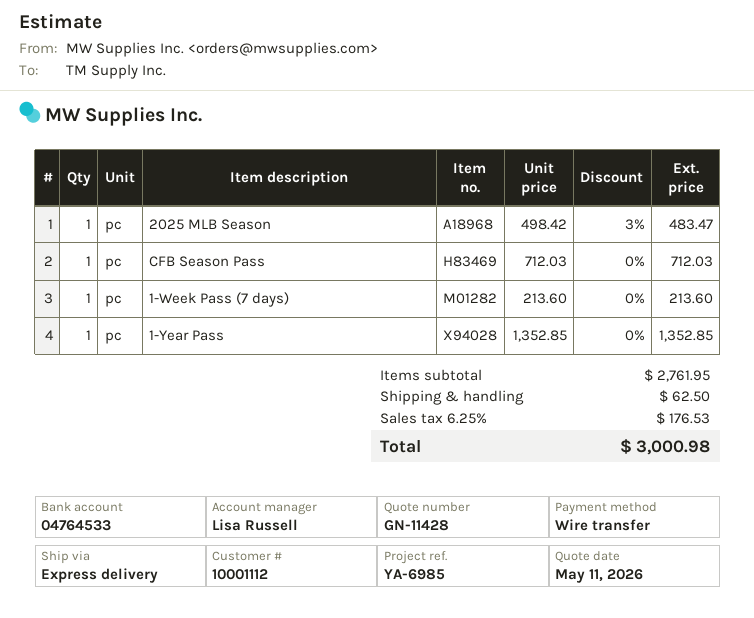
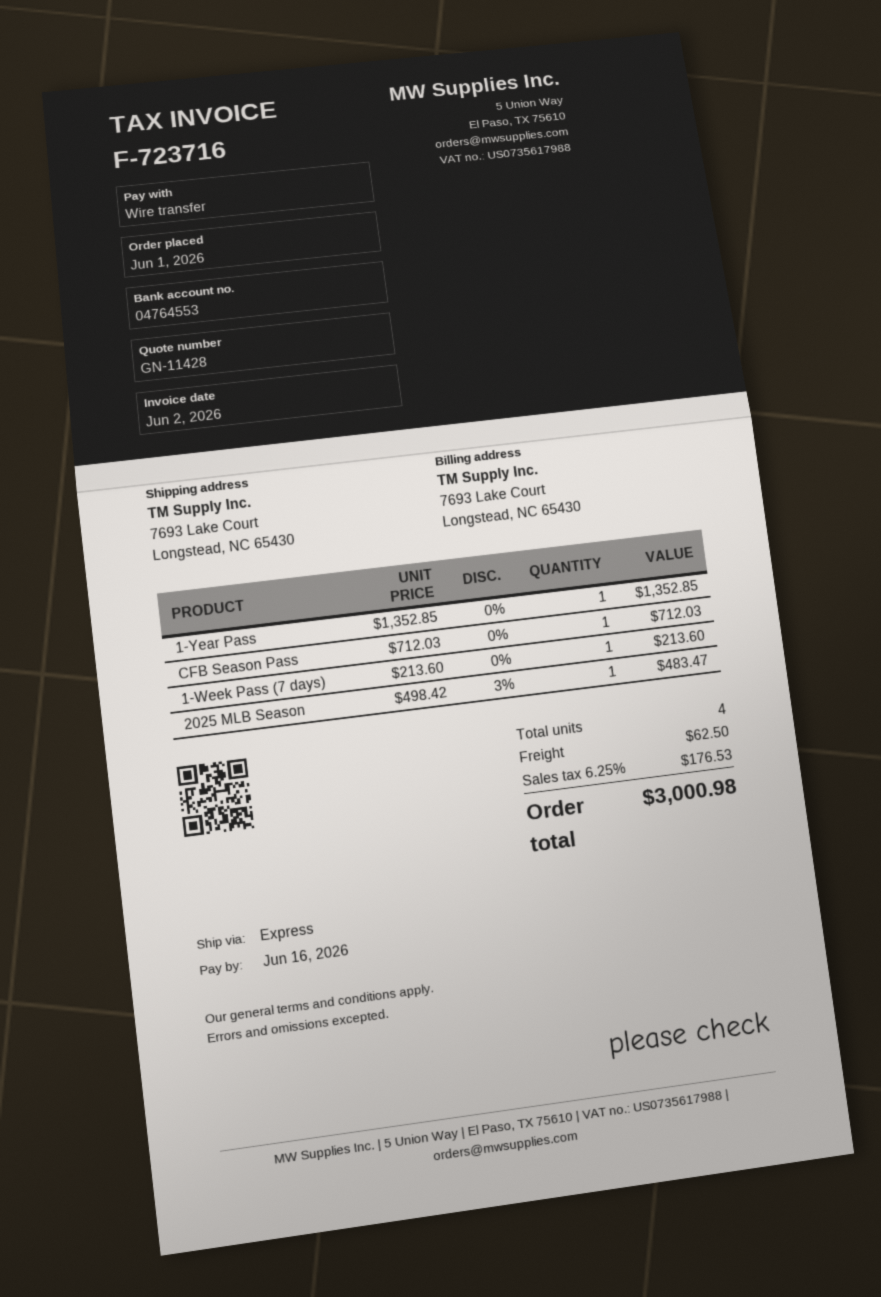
bank account: 04764533 -> 04764553

